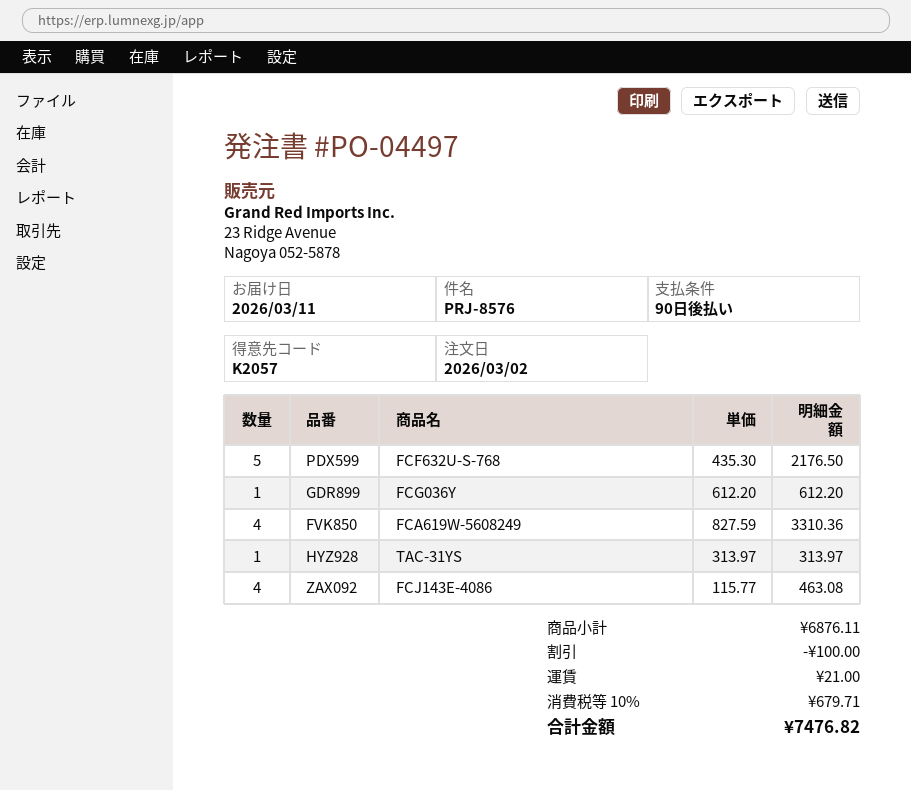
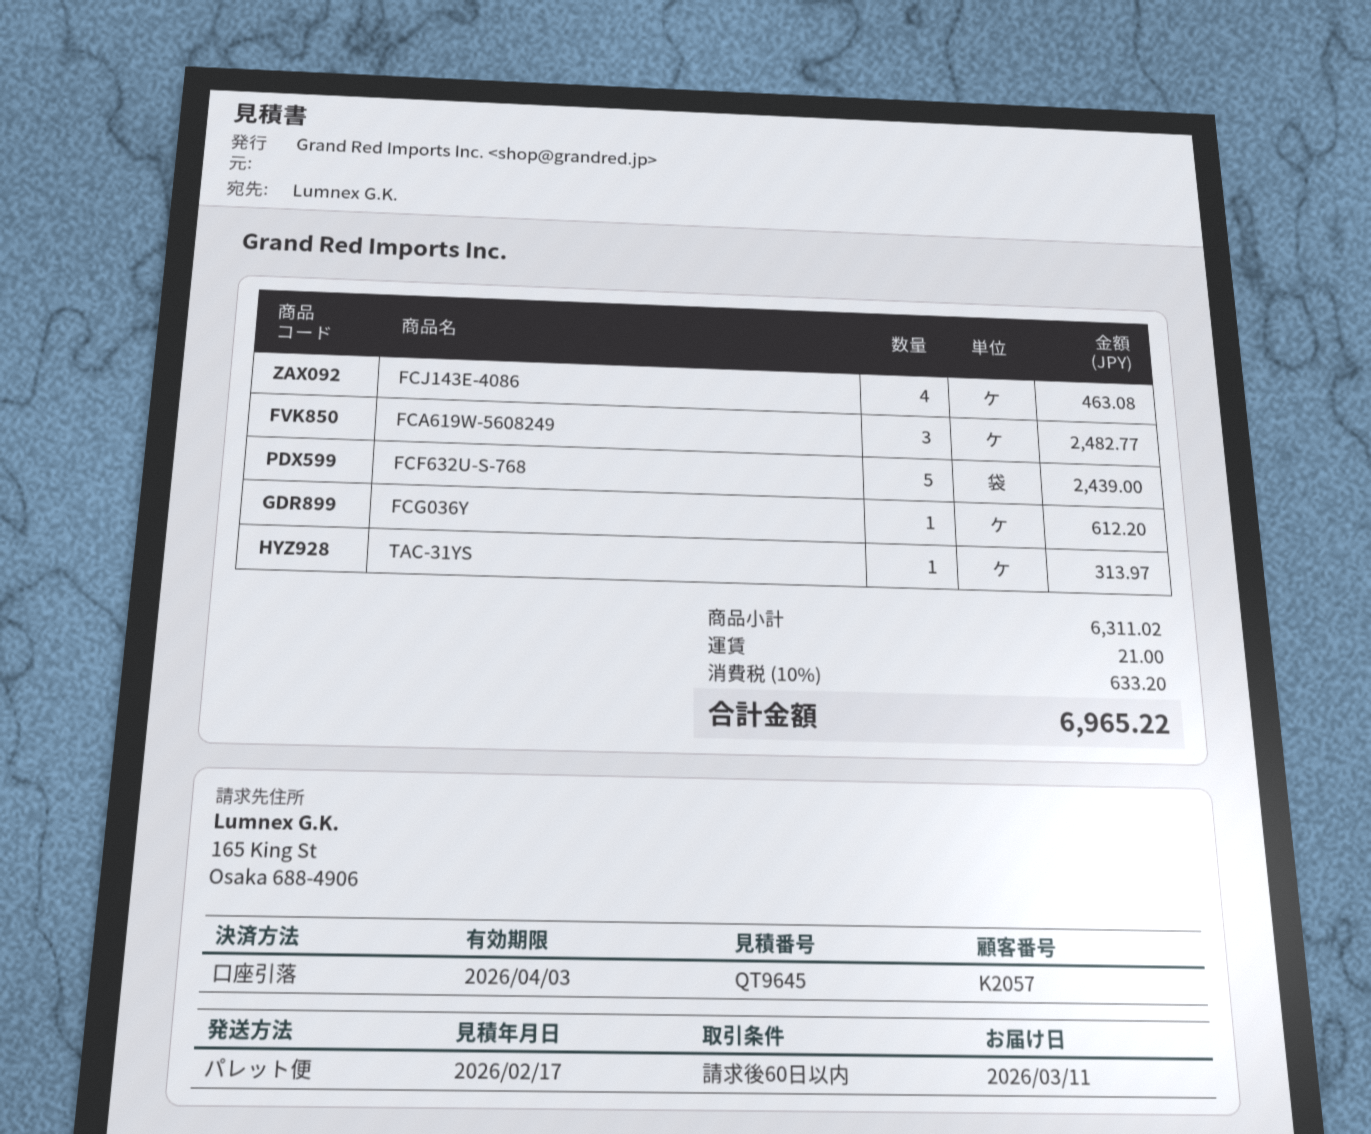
payment terms: 90 days -> 60 days
FCF632U-S-768: 5 for 2176.50 -> 5 for 2439.00
FCA619W-5608249: 4 for 3310.36 -> 3 for 2482.77
subtotal: 6876.11 -> 6311.02
discount: 100.00 -> none
tax: 10% = 679.71 -> 10% = 633.20
total: 7476.82 -> 6965.22

